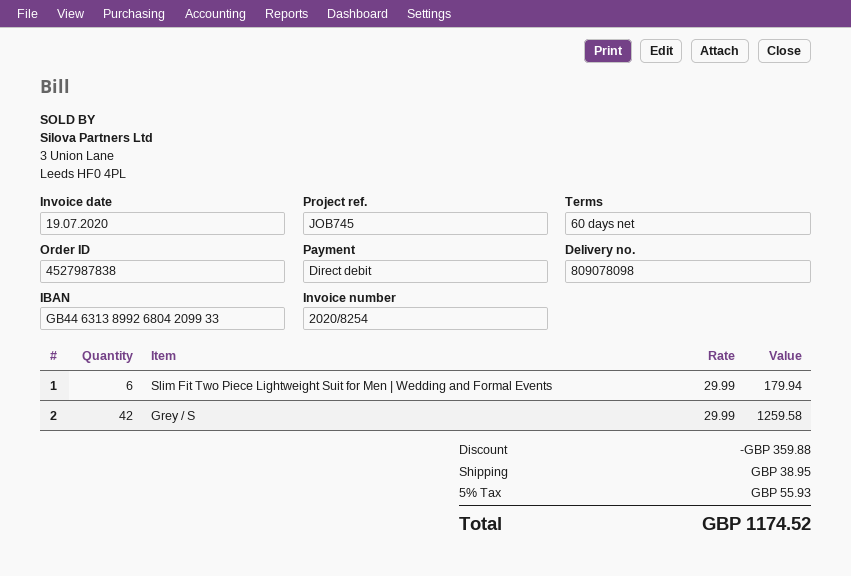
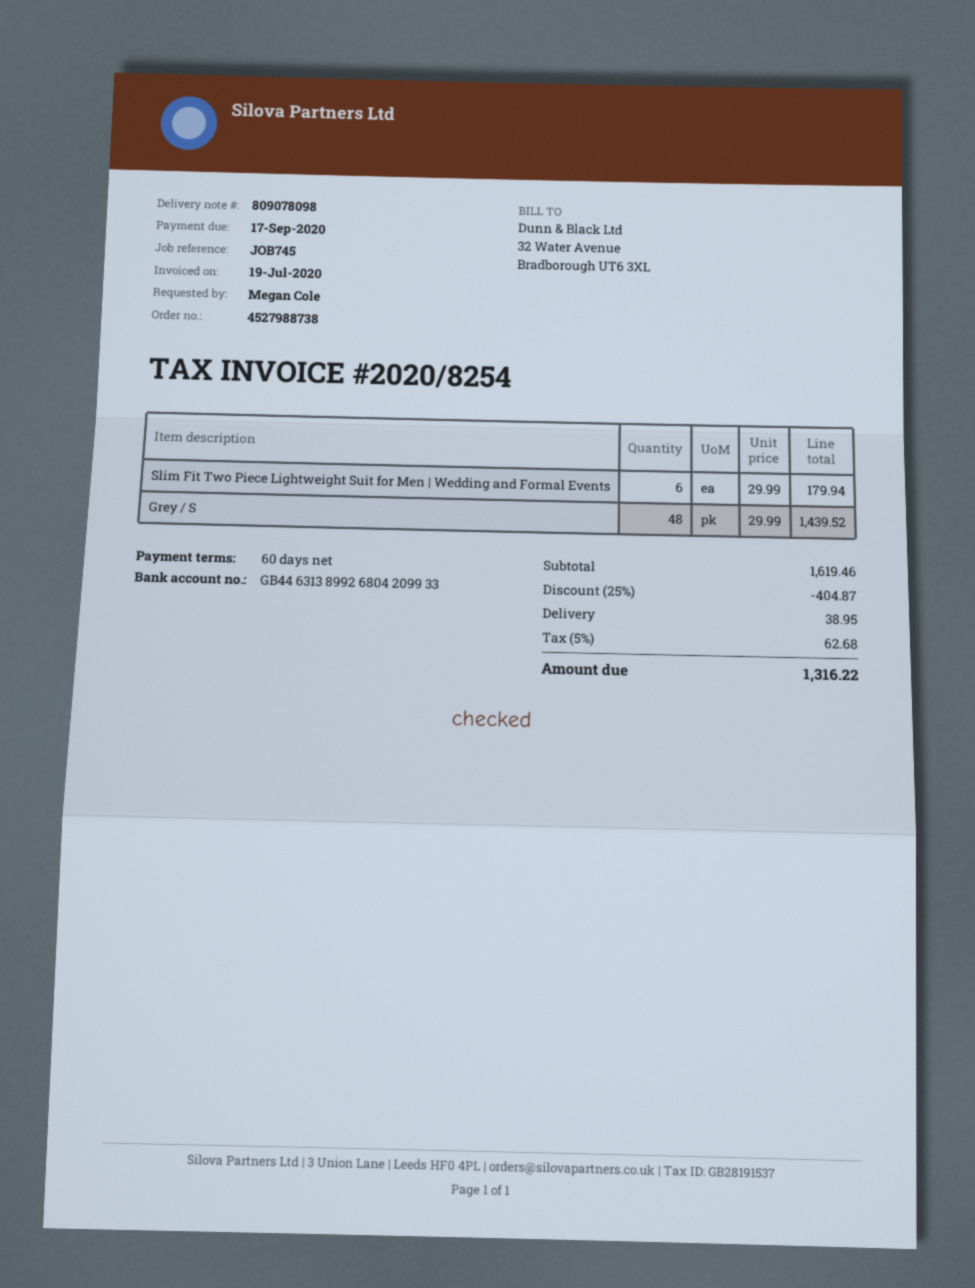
order number: 4527987838 -> 4527988738
Grey / S: 42 x 29.99 = 1259.58 -> 48 x 29.99 = 1439.52
discount: 359.88 -> 404.87
tax: 5% = 55.93 -> 5% = 62.68
total: 1174.52 -> 1316.22

